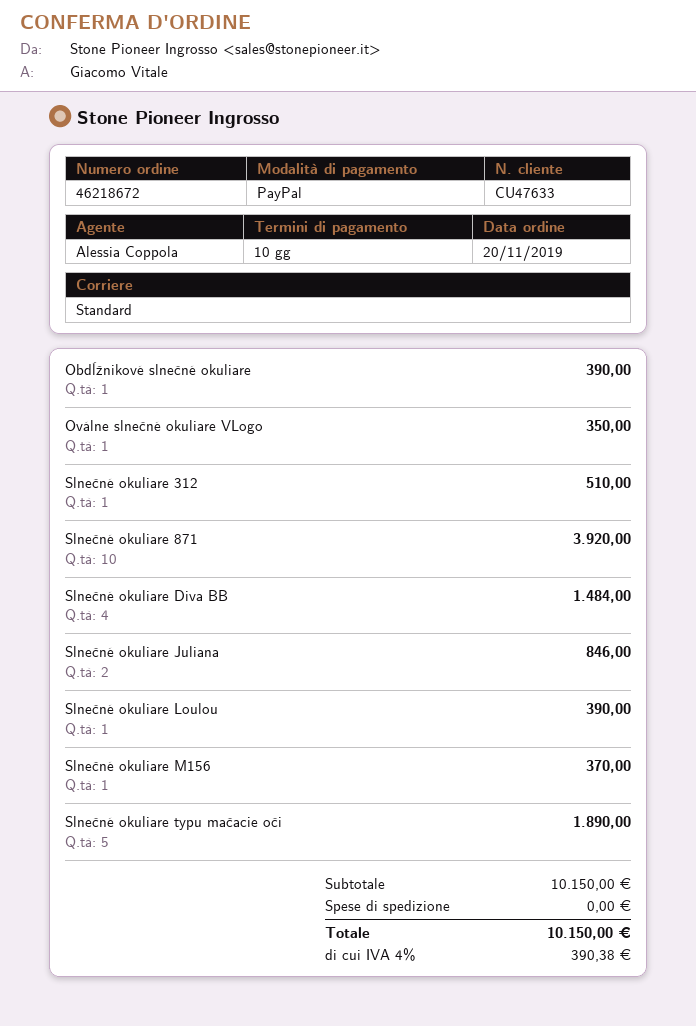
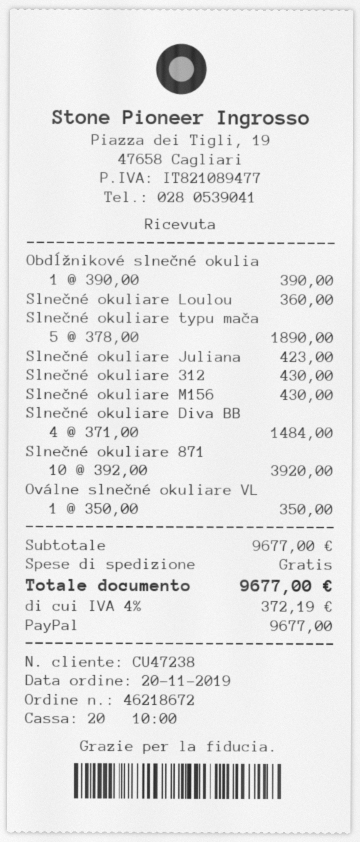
customer number: CU47633 -> CU47238
Slnečné okuliare 312: 1 for 510.00 -> 1 for 430.00
Slnečné okuliare Juliana: 2 for 846.00 -> 1 for 423.00
Slnečné okuliare Loulou: 1 for 390.00 -> 1 for 360.00
Slnečné okuliare M156: 1 for 370.00 -> 1 for 430.00
subtotal: 10150.00 -> 9677.00
tax: 4% = 390.38 -> 4% = 372.19
total: 10150.00 -> 9677.00

